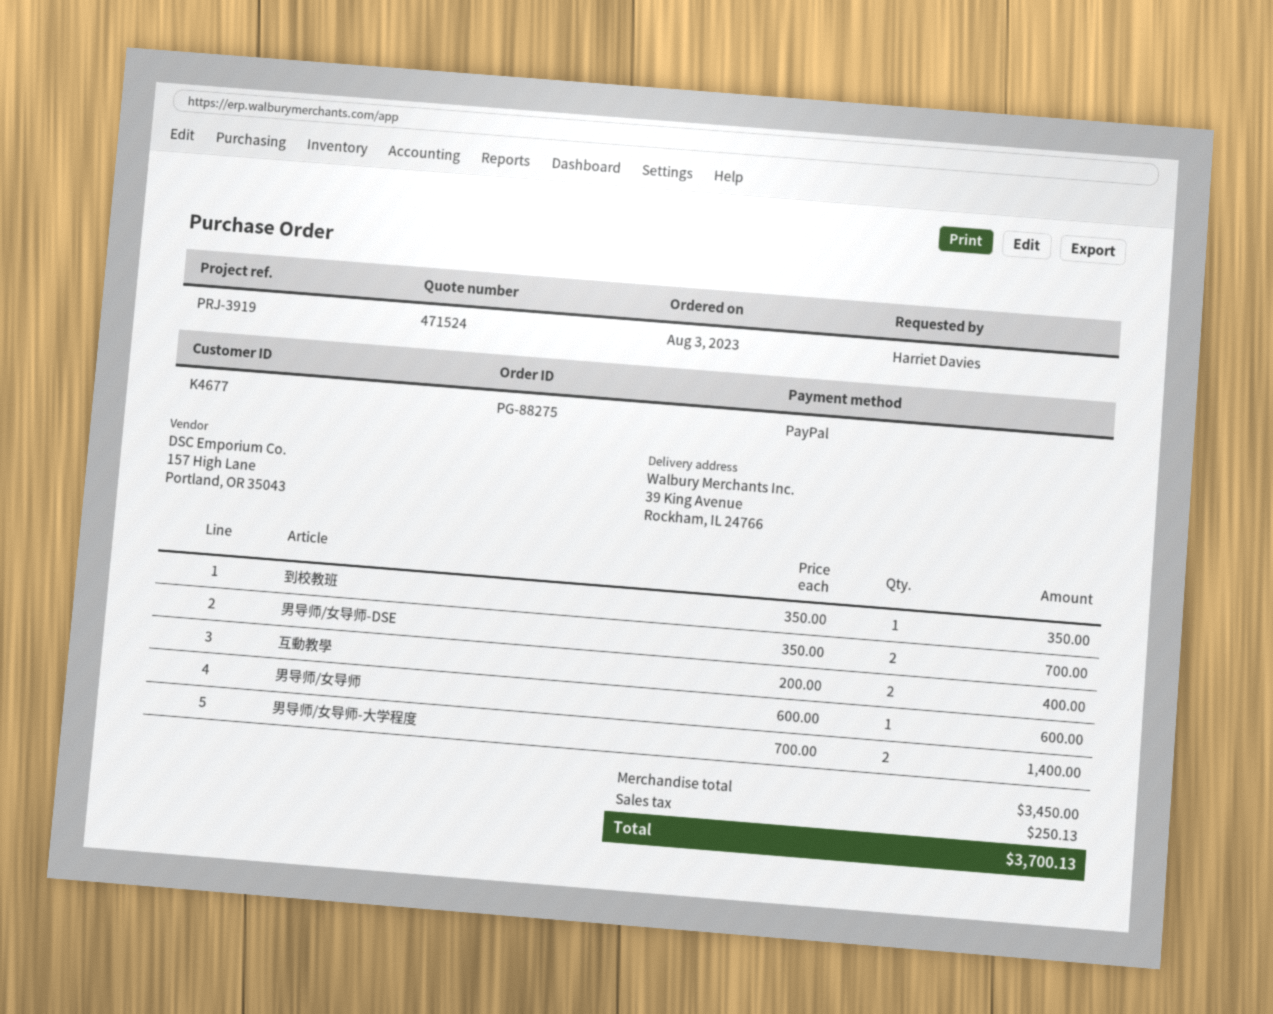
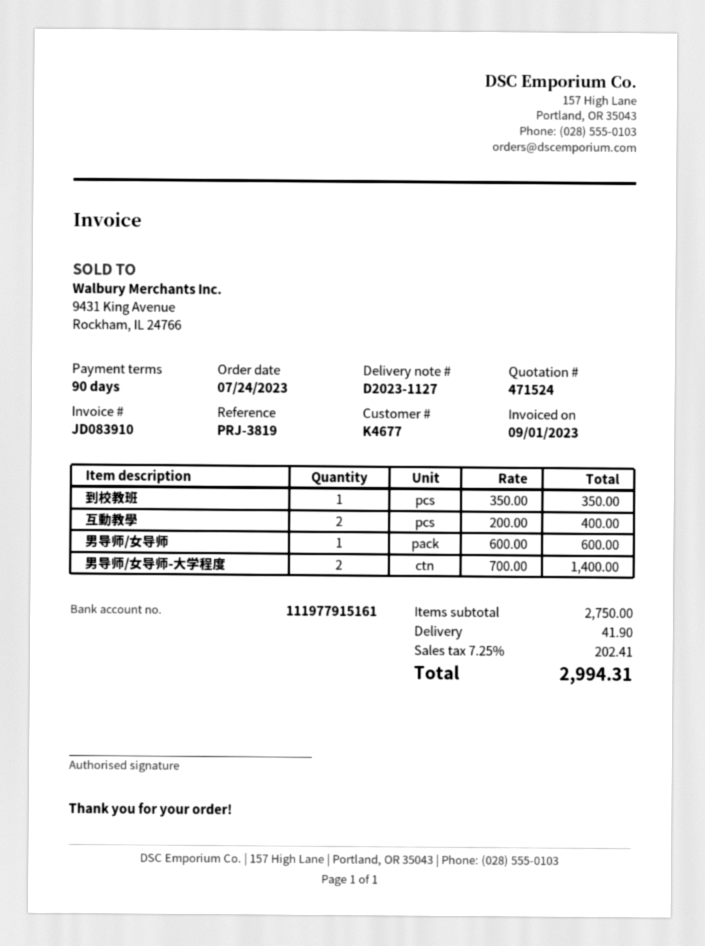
order date: 2023-08-03 -> 2023-07-24
reference: PRJ-3919 -> PRJ-3819
男导师/女导师-DSE: 2 x 350.00 = 700.00 -> none
subtotal: 3450.00 -> 2750.00
shipping: none -> 41.90
tax: 250.13 -> 202.41
total: 3700.13 -> 2994.31

